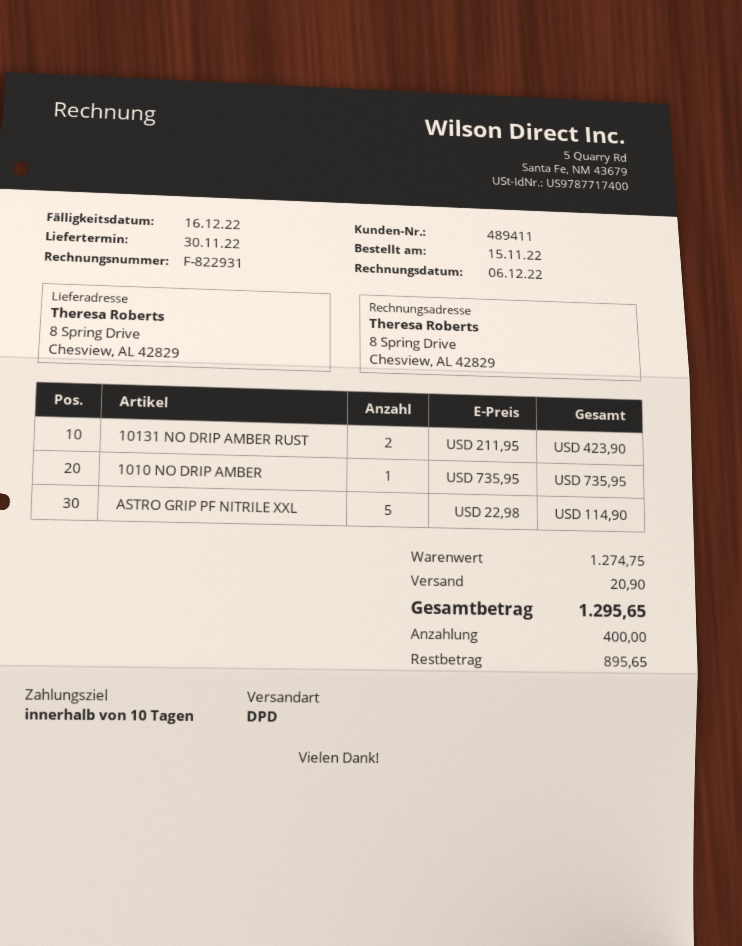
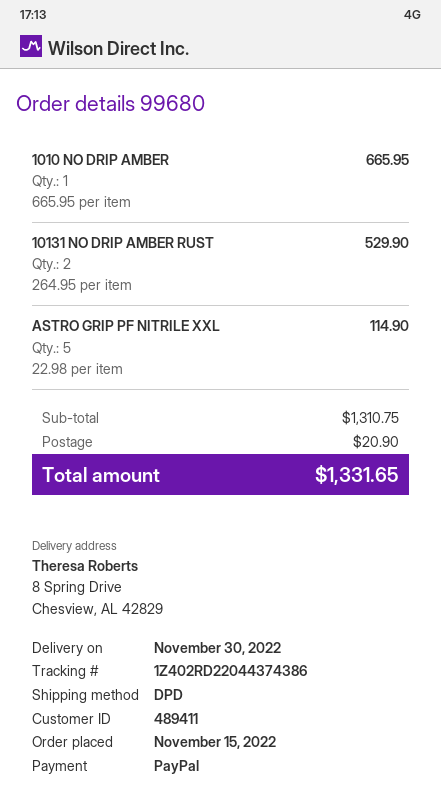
10131 NO DRIP AMBER RUST: 2 x 211.95 = 423.90 -> 2 x 264.95 = 529.90
1010 NO DRIP AMBER: 1 x 735.95 = 735.95 -> 1 x 665.95 = 665.95
subtotal: 1274.75 -> 1310.75
total: 1295.65 -> 1331.65

